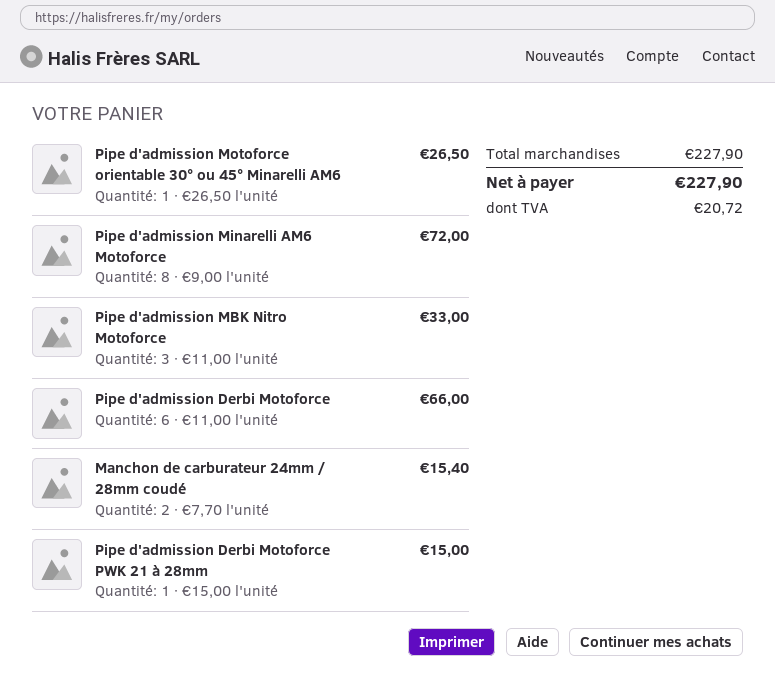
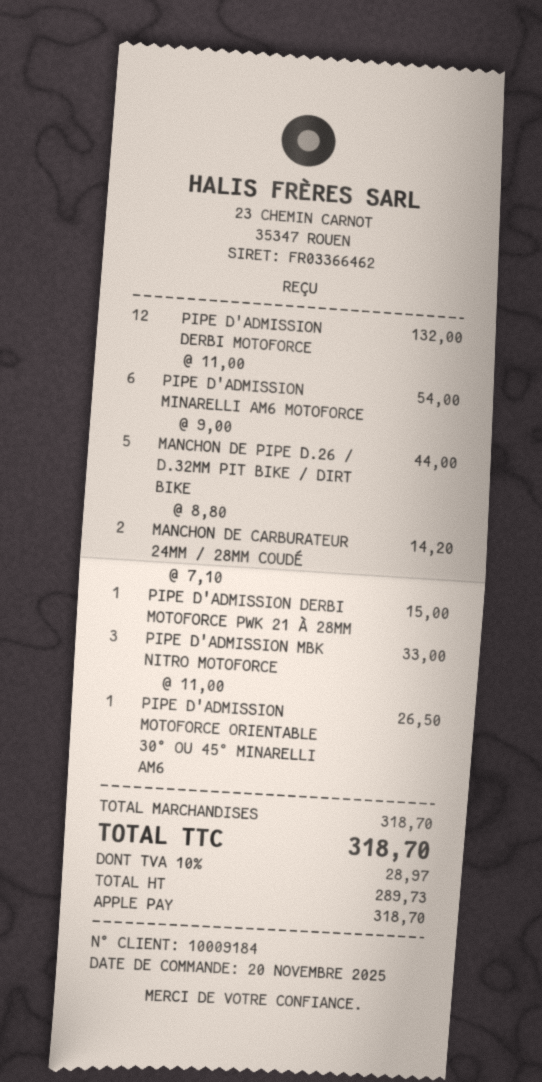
Pipe d'admission Minarelli AM6 Motoforce: 8 x 9.00 = 72.00 -> 6 x 9.00 = 54.00
Pipe d'admission Derbi Motoforce: 6 x 11.00 = 66.00 -> 12 x 11.00 = 132.00
Manchon de carburateur 24mm / 28mm coudé: 2 x 7.70 = 15.40 -> 2 x 7.10 = 14.20
MANCHON DE PIPE D.26 / D.32MM PIT BIKE / DIRT BIKE: none -> 5 x 8.80 = 44.00
subtotal: 227.90 -> 318.70
tax: 20.72 -> 28.97
total: 227.90 -> 318.70

